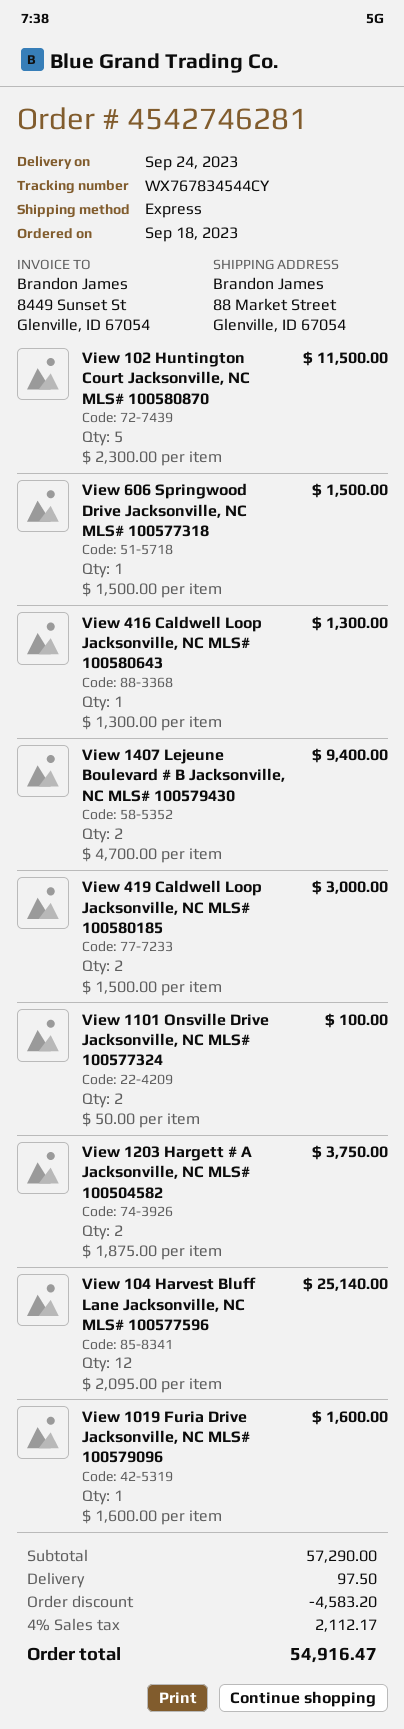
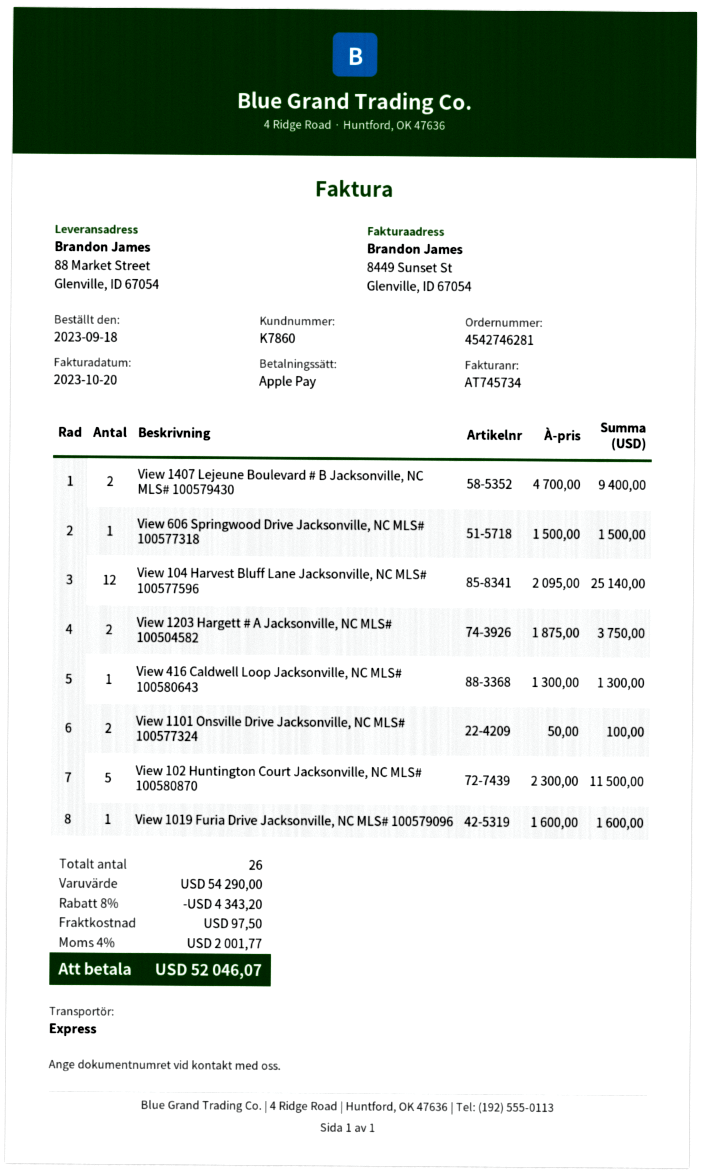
View 419 Caldwell Loop Jacksonville, NC MLS# 100580185: 2 x 1500.00 = 3000.00 -> none
subtotal: 57290.00 -> 54290.00
discount: 4583.20 -> 4343.20
tax: 4% = 2112.17 -> 4% = 2001.77
total: 54916.47 -> 52046.07

